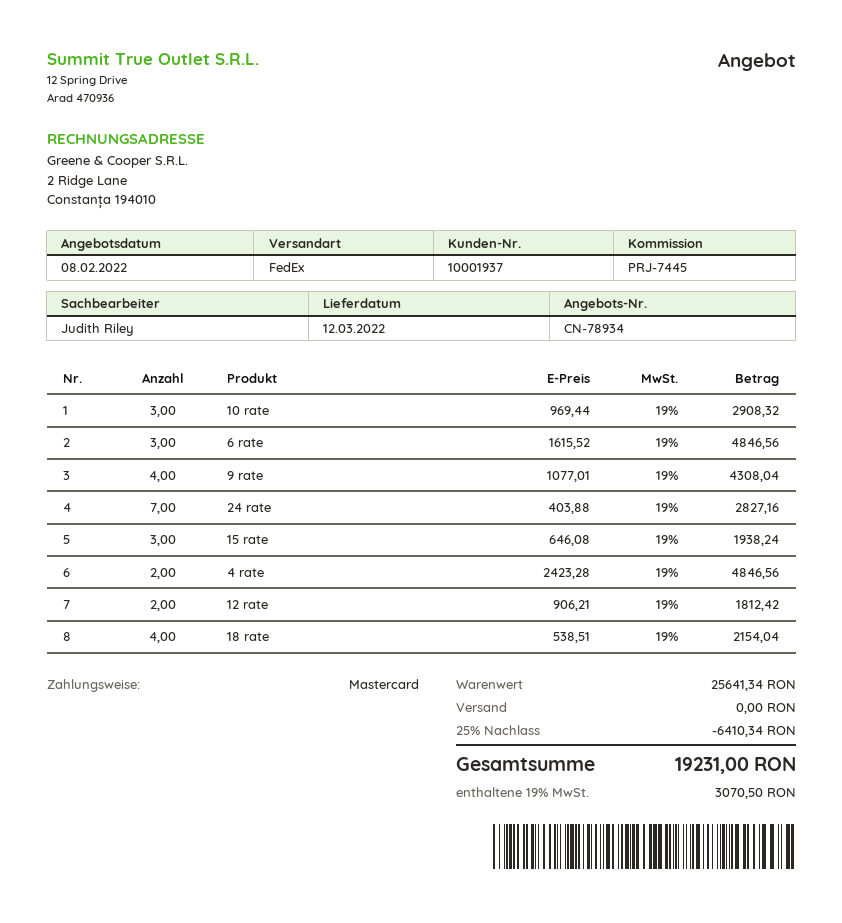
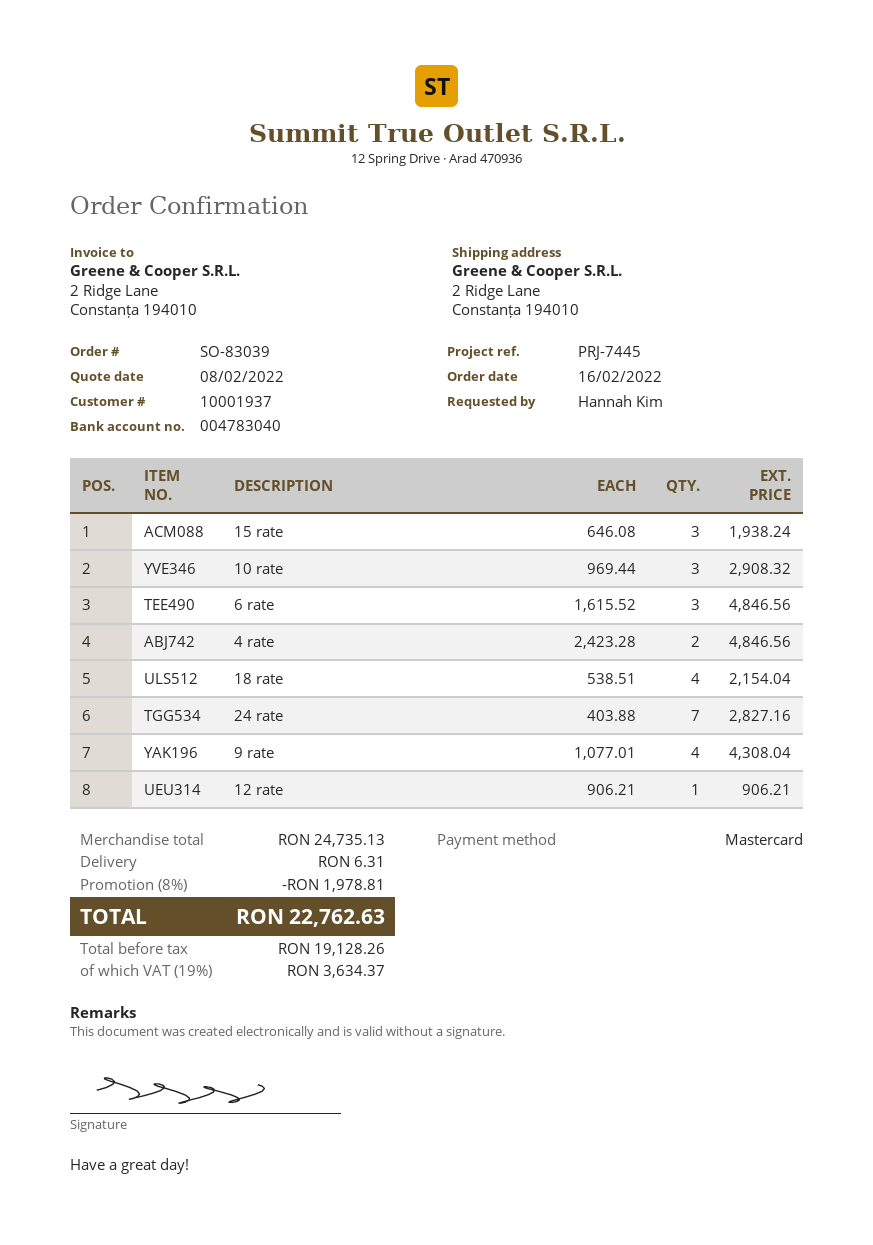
12 rate: 2 x 906.21 = 1812.42 -> 1 x 906.21 = 906.21
subtotal: 25641.34 -> 24735.13
discount: 25% = 6410.34 -> 8% = 1978.81
shipping: 0.00 -> 6.31
tax: 19% = 3070.50 -> 19% = 3634.37
total: 19231.00 -> 22762.63

